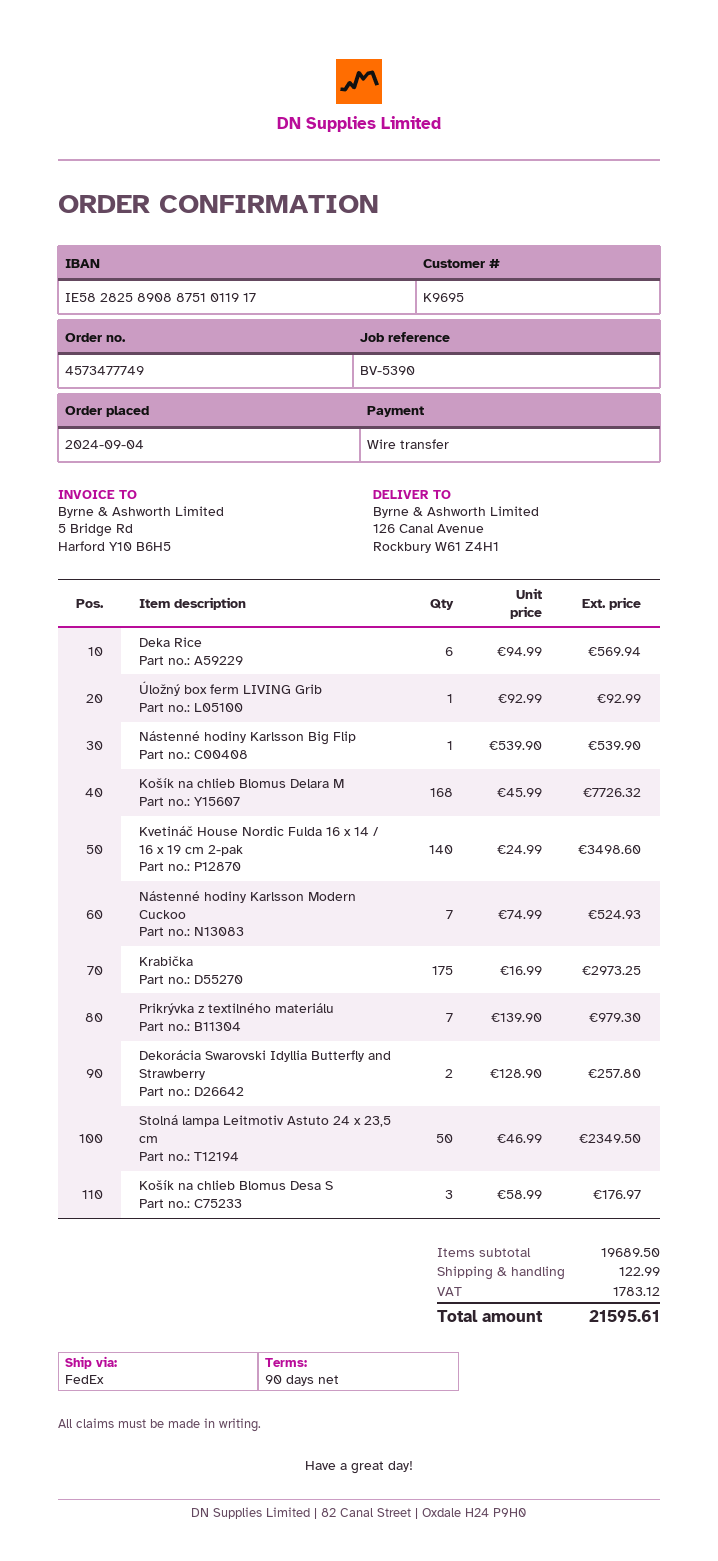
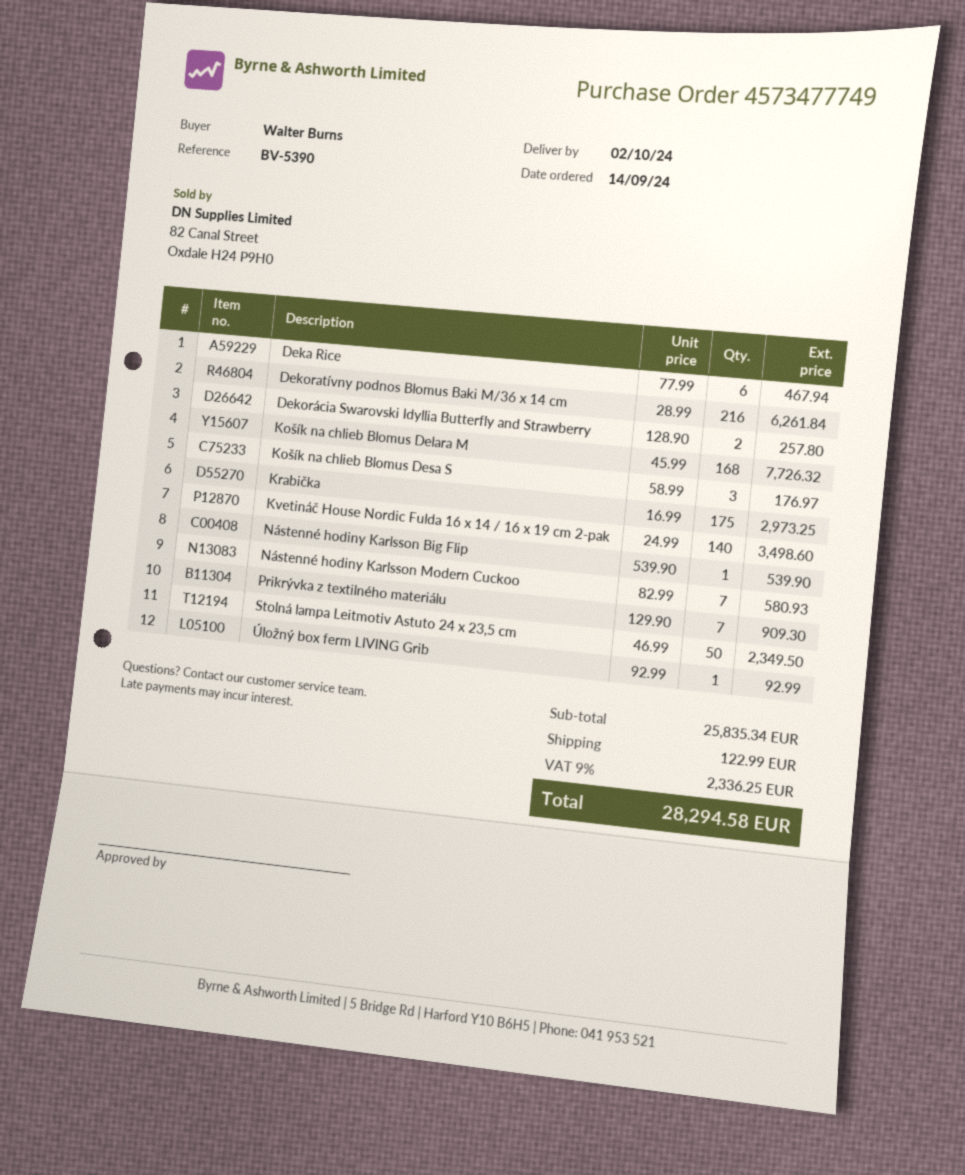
order date: 2024-09-04 -> 2024-09-14
Deka Rice: 6 x 94.99 = 569.94 -> 6 x 77.99 = 467.94
Nástenné hodiny Karlsson Modern Cuckoo: 7 x 74.99 = 524.93 -> 7 x 82.99 = 580.93
Prikrývka z textilného materiálu: 7 x 139.90 = 979.30 -> 7 x 129.90 = 909.30
Dekoratívny podnos Blomus Baki M/36 x 14 cm: none -> 216 x 28.99 = 6261.84
subtotal: 19689.50 -> 25835.34
tax: 1783.12 -> 2336.25
total: 21595.61 -> 28294.58

